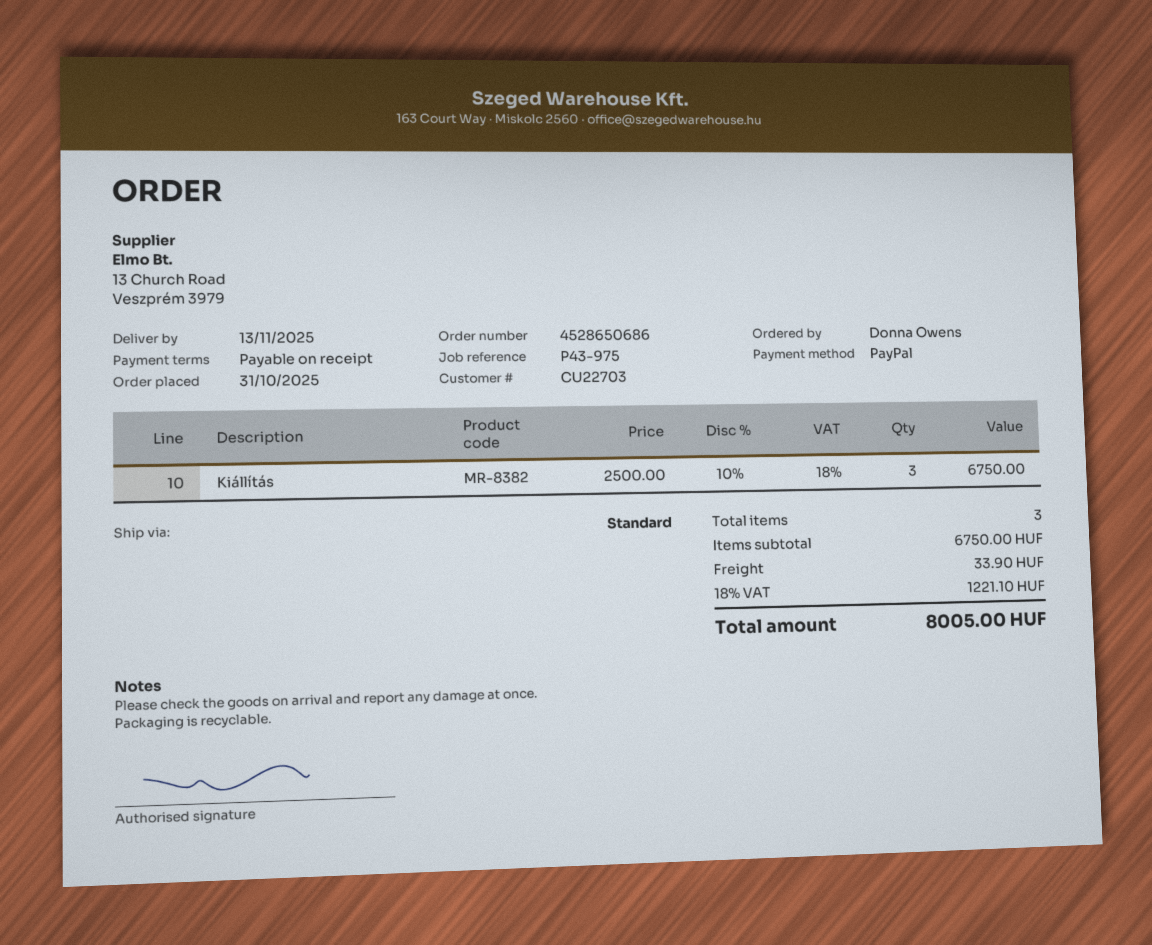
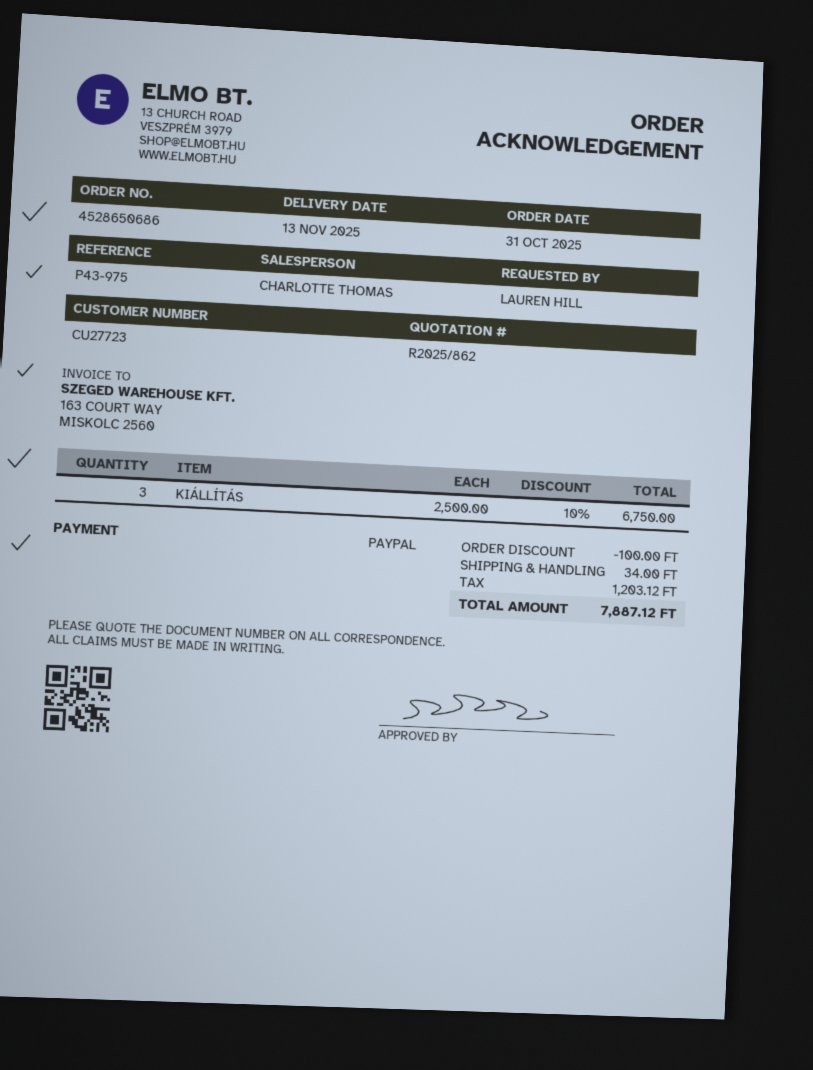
customer number: CU22703 -> CU27723
ordered by: Donna Owens -> LAUREN HILL
discount: none -> 100.00
shipping: 33.90 -> 34.00
tax: 1221.10 -> 1203.12
total: 8005.00 -> 7887.12

